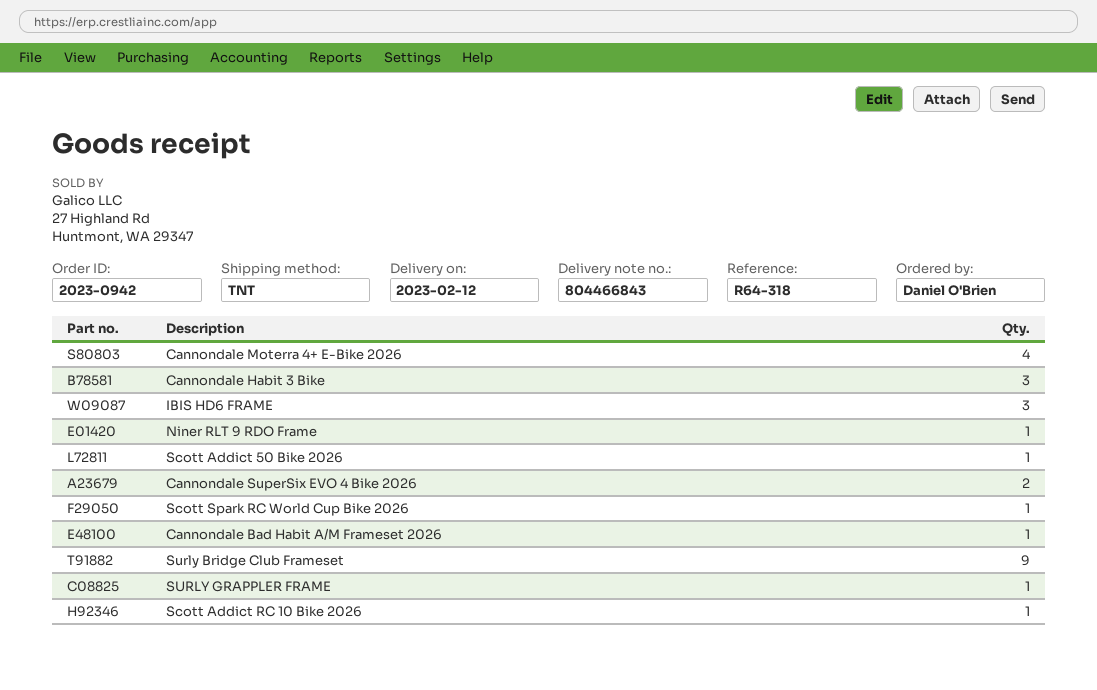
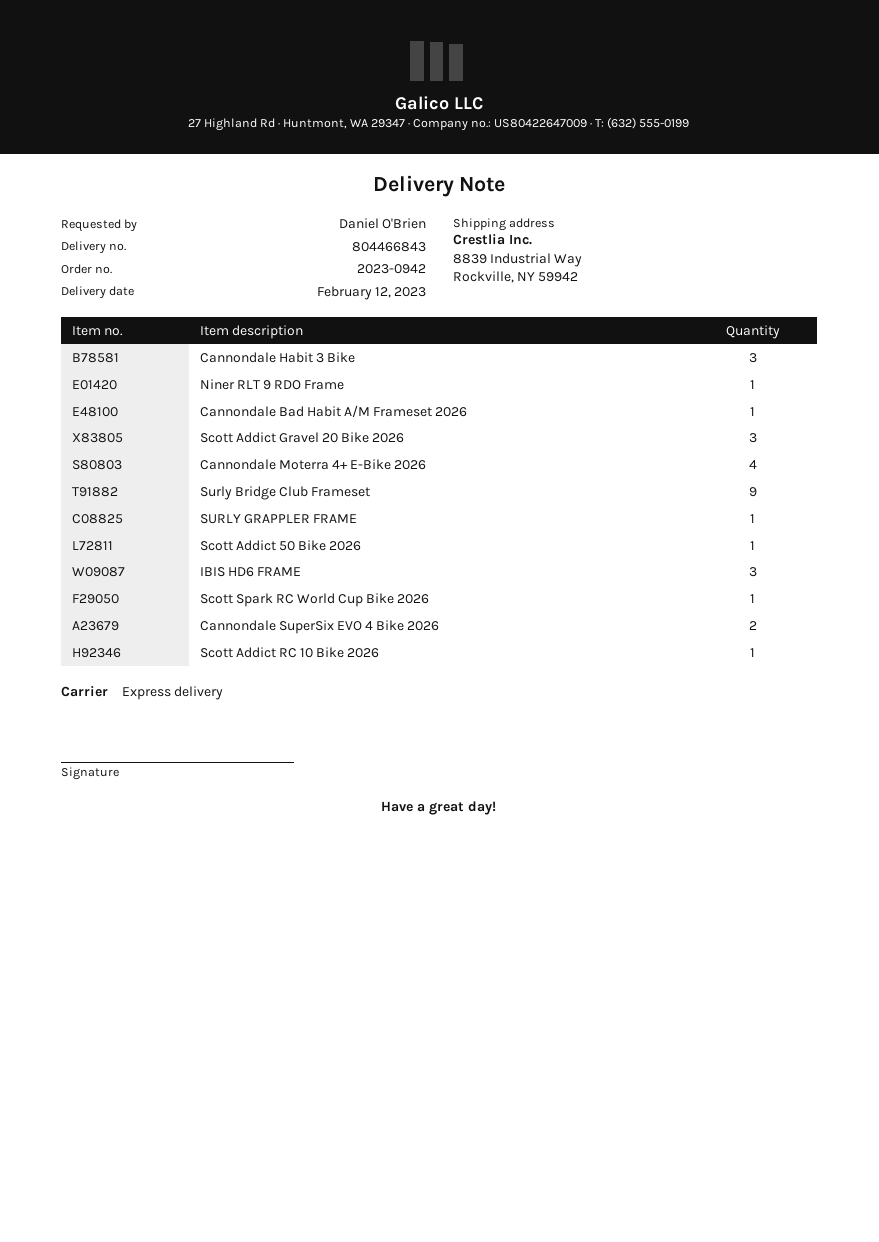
shipping method: TNT -> express
Scott Addict Gravel 20 Bike 2026: none -> 3

